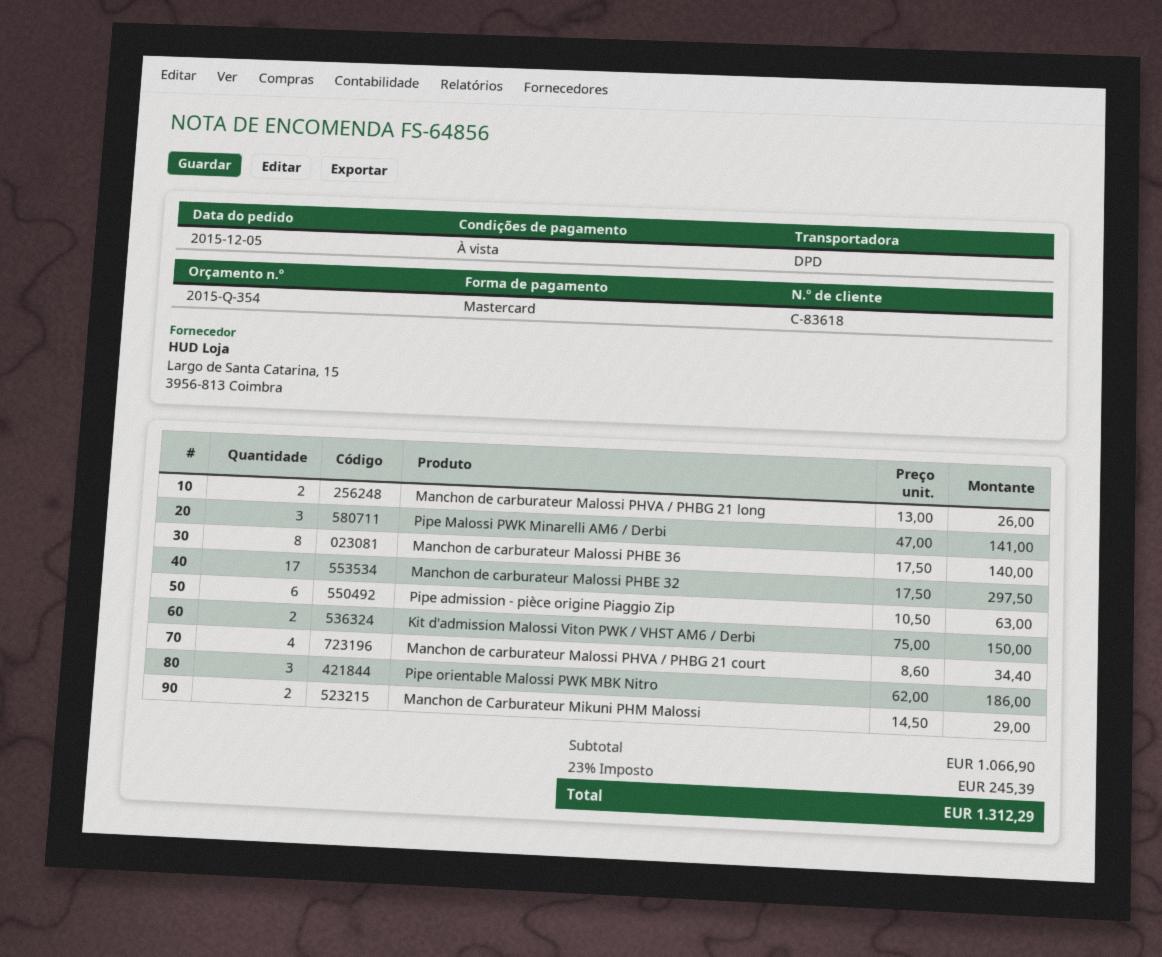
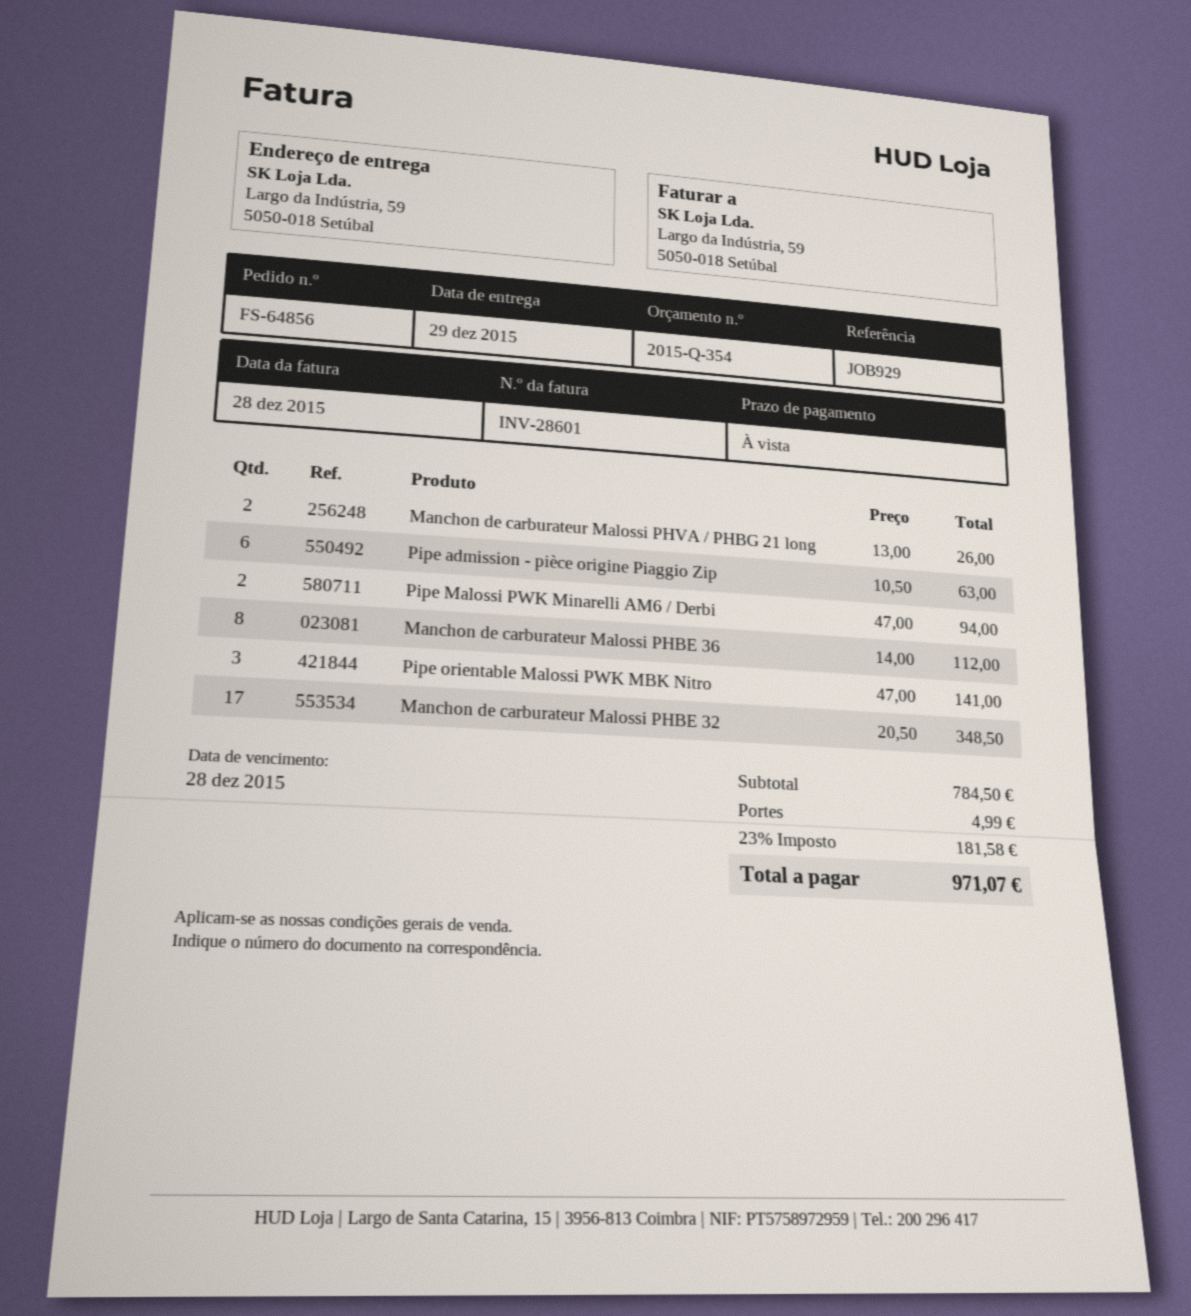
Pipe Malossi PWK Minarelli AM6 / Derbi: 3 x 47.00 = 141.00 -> 2 x 47.00 = 94.00
Manchon de carburateur Malossi PHBE 36: 8 x 17.50 = 140.00 -> 8 x 14.00 = 112.00
Manchon de carburateur Malossi PHBE 32: 17 x 17.50 = 297.50 -> 17 x 20.50 = 348.50
Kit d'admission Malossi Viton PWK / VHST AM6 / Derbi: 2 x 75.00 = 150.00 -> none
Manchon de carburateur Malossi PHVA / PHBG 21 court: 4 x 8.60 = 34.40 -> none
Pipe orientable Malossi PWK MBK Nitro: 3 x 62.00 = 186.00 -> 3 x 47.00 = 141.00
Manchon de Carburateur Mikuni PHM Malossi: 2 x 14.50 = 29.00 -> none
subtotal: 1066.90 -> 784.50
shipping: none -> 4.99
tax: 23% = 245.39 -> 23% = 181.58
total: 1312.29 -> 971.07

